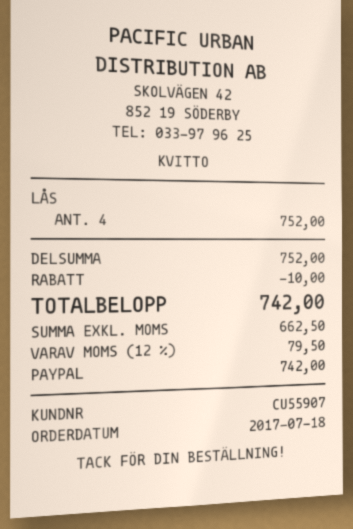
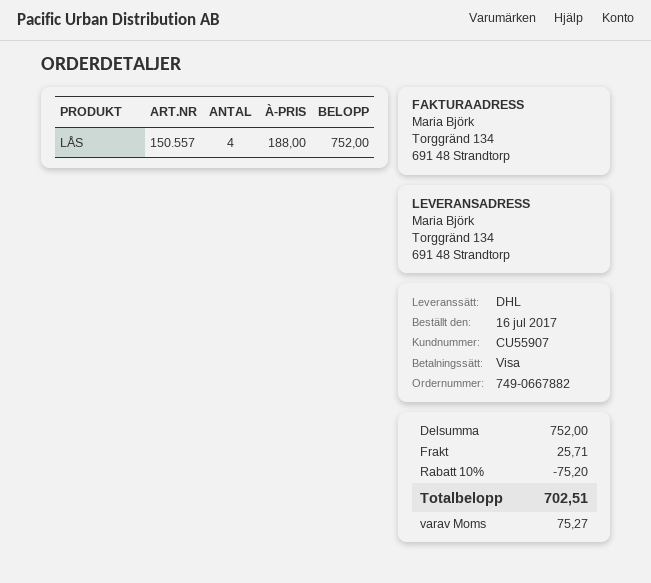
order date: 2017-07-18 -> 2017-07-16
payment method: PayPal -> Visa
discount: 10.00 -> 75.20
shipping: none -> 25.71
tax: 79.50 -> 75.27
total: 742.00 -> 702.51

